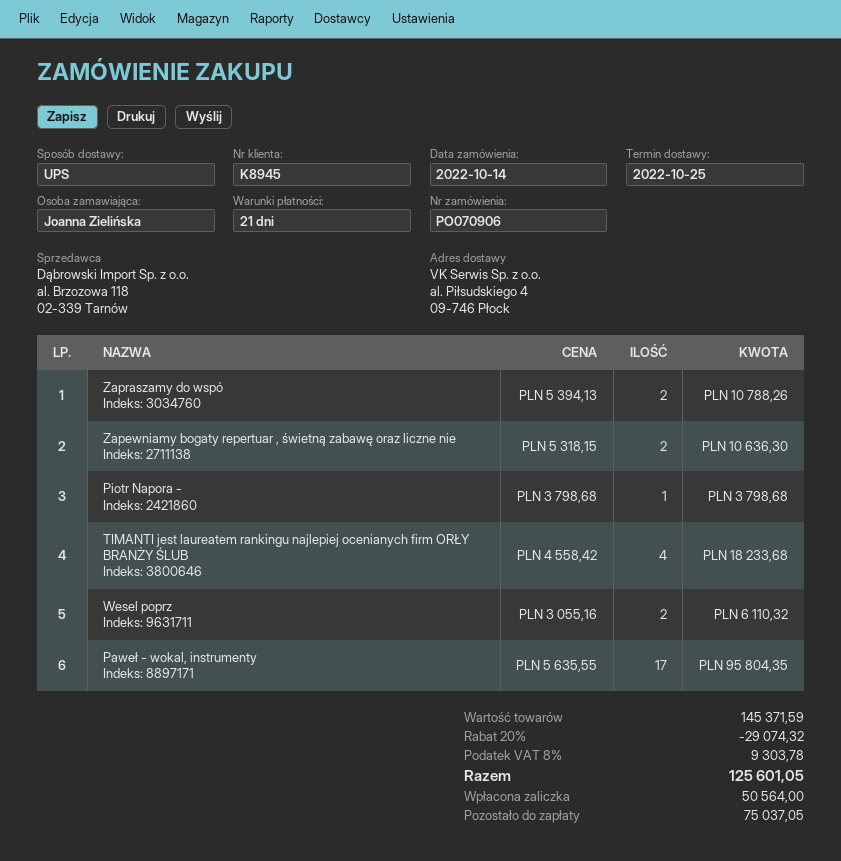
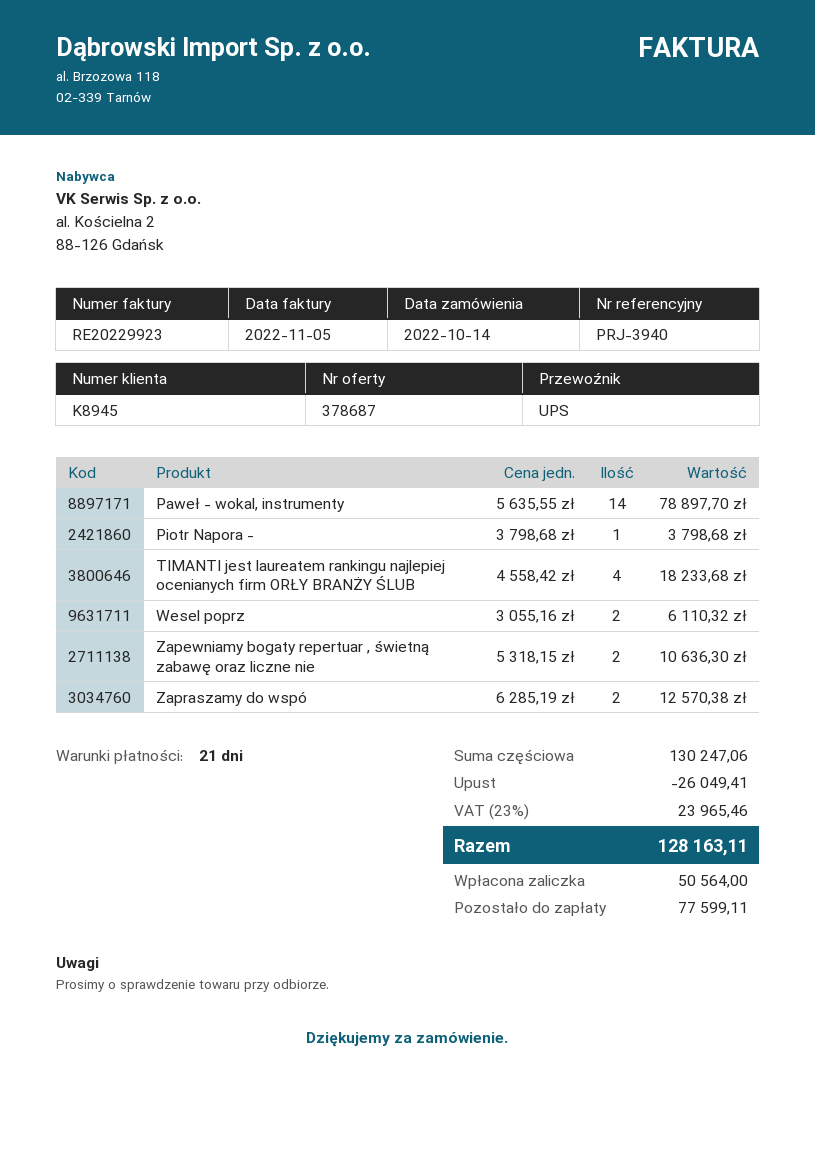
Zapraszamy do wspó: 2 x 5394.13 = 10788.26 -> 2 x 6285.19 = 12570.38
Paweł - wokal, instrumenty: 17 x 5635.55 = 95804.35 -> 14 x 5635.55 = 78897.70
subtotal: 145371.59 -> 130247.06
discount: 29074.32 -> 26049.41
tax: 8% = 9303.78 -> 23% = 23965.46
total: 125601.05 -> 128163.11
balance: 75037.05 -> 77599.11

